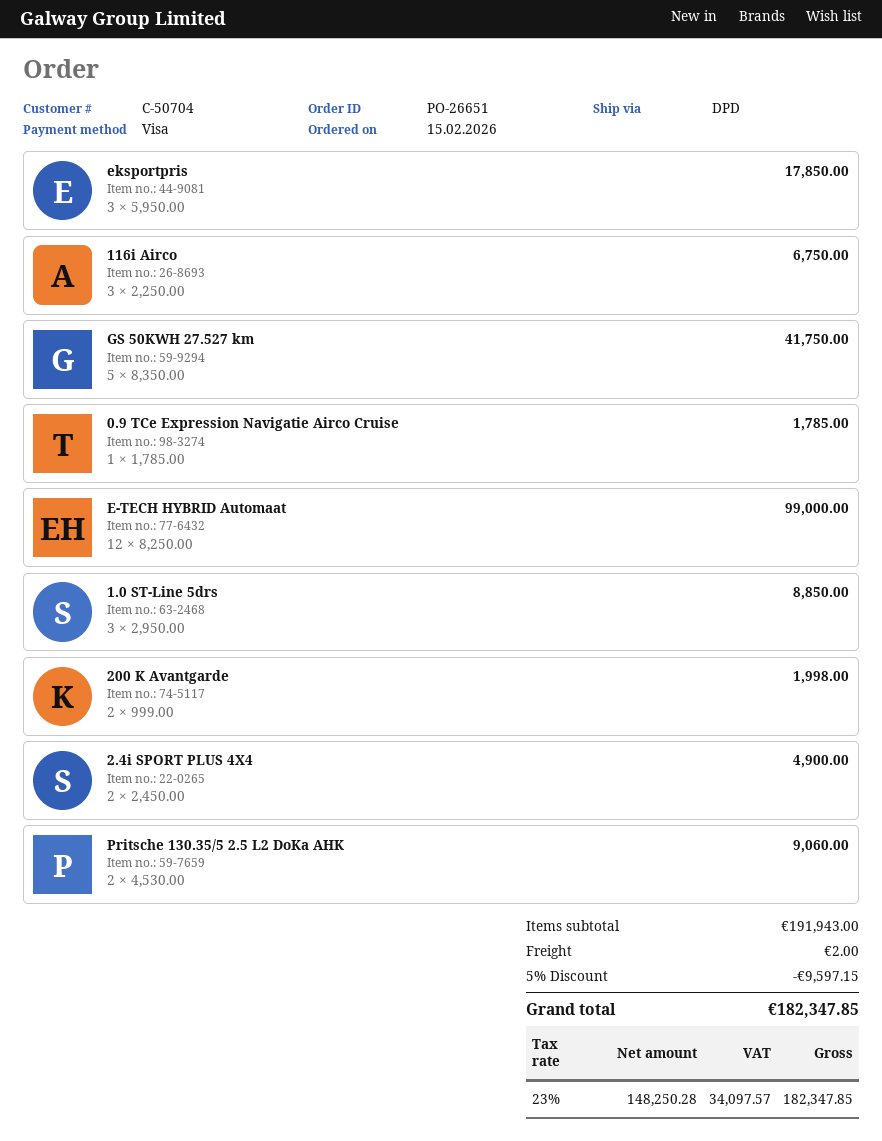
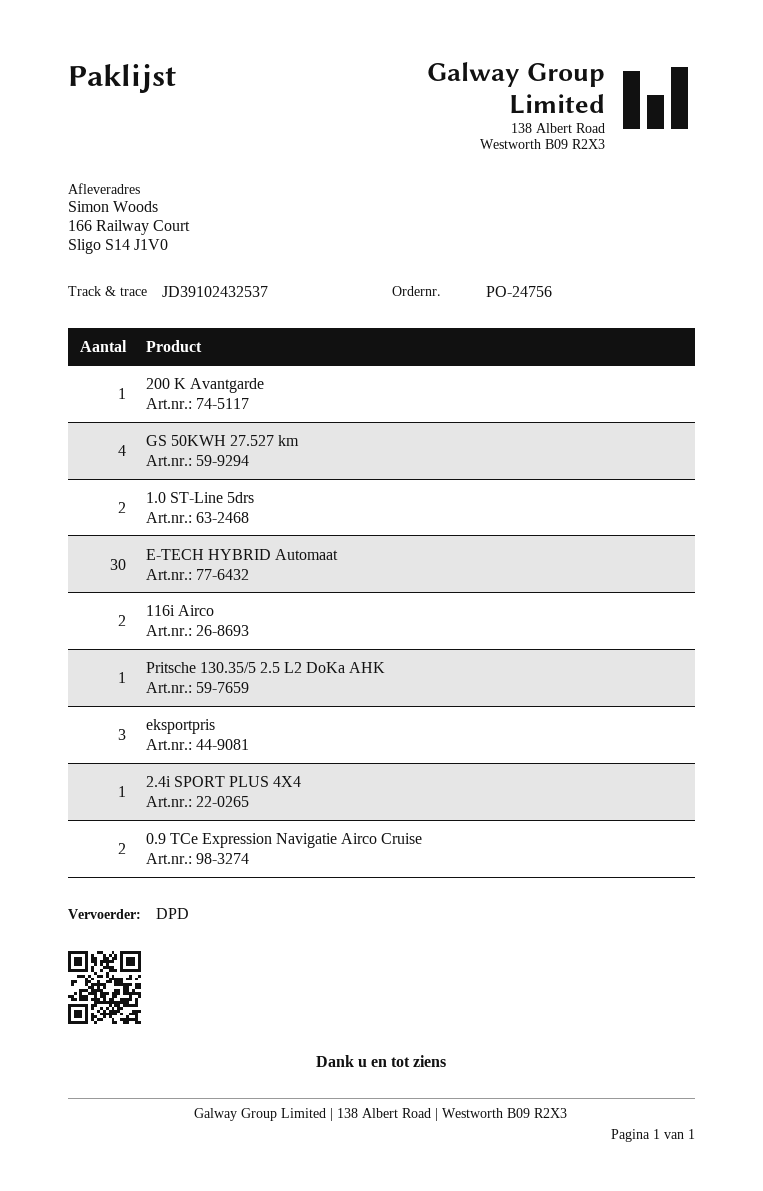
order number: PO-26651 -> PO-24756
116i Airco: 3 -> 2
GS 50KWH 27.527 km: 5 -> 4
0.9 TCe Expression Navigatie Airco Cruise: 1 -> 2
E-TECH HYBRID Automaat: 12 -> 30
1.0 ST-Line 5drs: 3 -> 2
200 K Avantgarde: 2 -> 1
2.4i SPORT PLUS 4X4: 2 -> 1
Pritsche 130.35/5 2.5 L2 DoKa AHK: 2 -> 1

